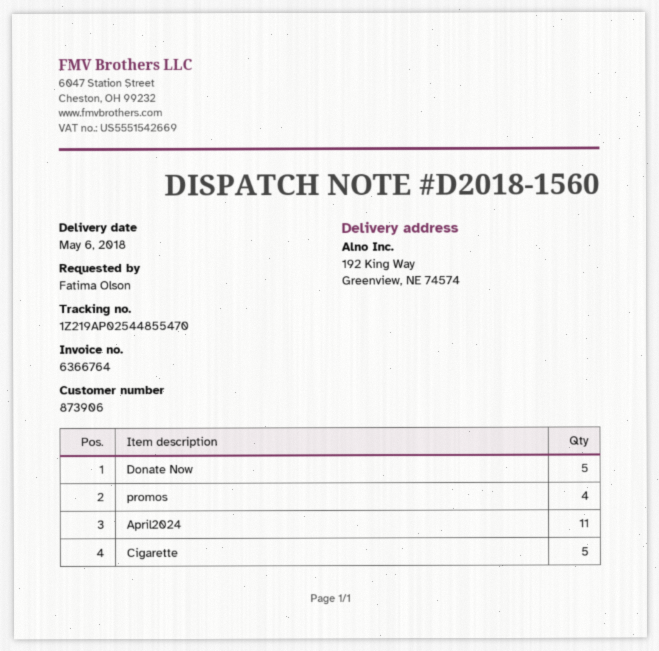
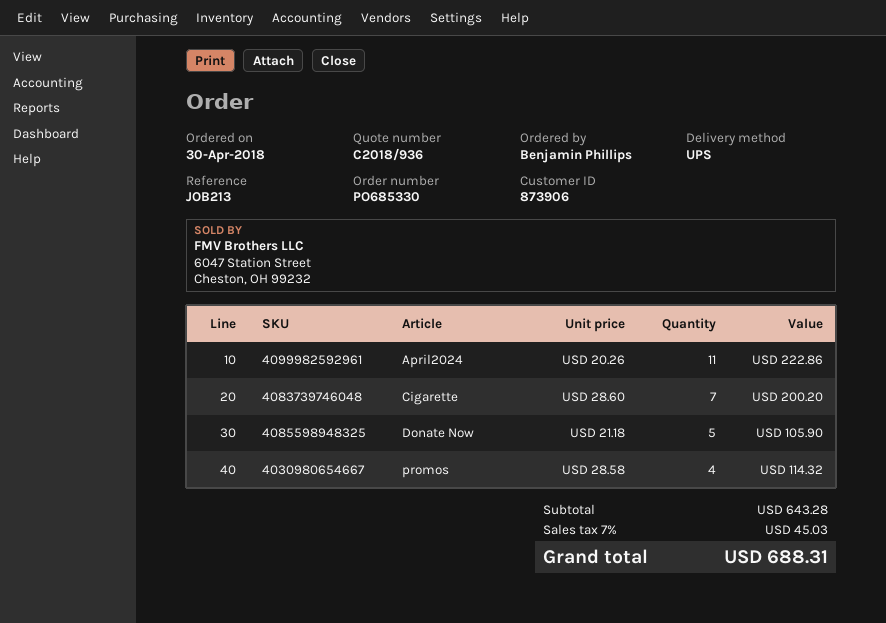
ordered by: Fatima Olson -> Benjamin Phillips
Cigarette: 5 -> 7

